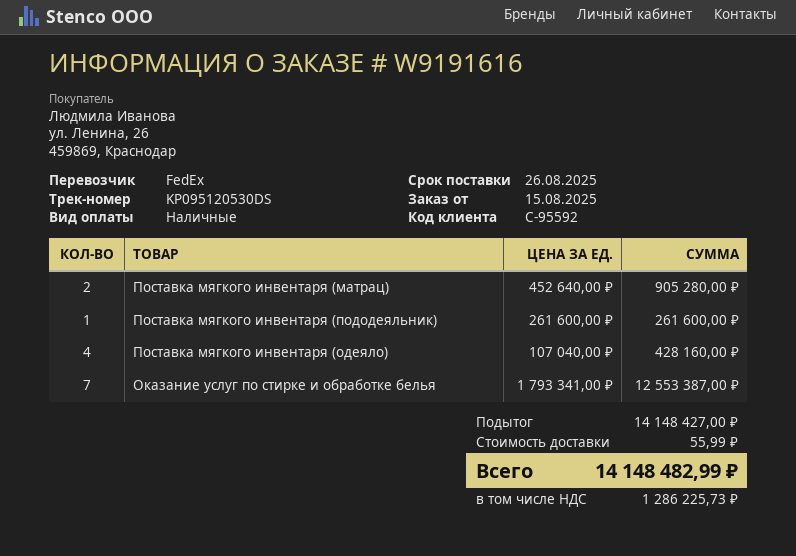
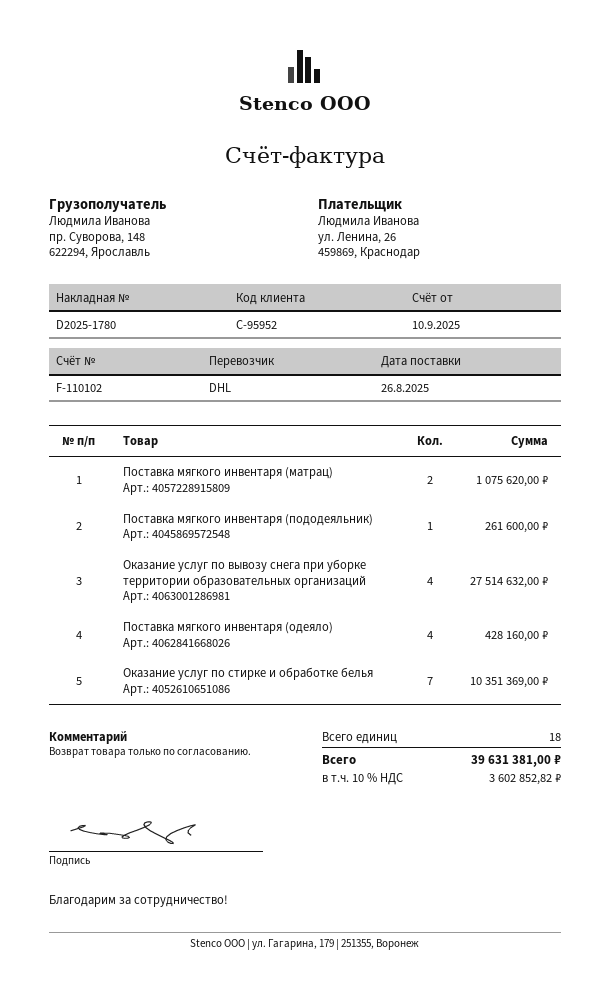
customer number: C-95592 -> C-95952
shipping method: FedEx -> DHL
Поставка мягкого инвентаря (матрац): 2 for 905280.00 -> 2 for 1075620.00
Оказание услуг по стирке и обработке белья: 7 for 12553387.00 -> 7 for 10351369.00
Оказание услуг по вывозу снега при уборке территории образовательных организаций: none -> 4 for 27514632.00
shipping: 55.99 -> none
tax: 1286225.73 -> 3602852.82
total: 14148482.99 -> 39631381.00

